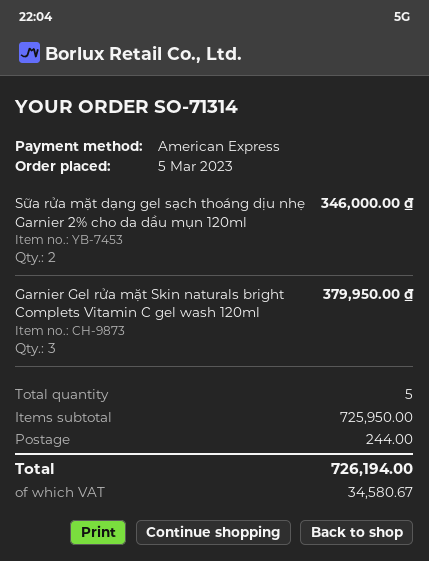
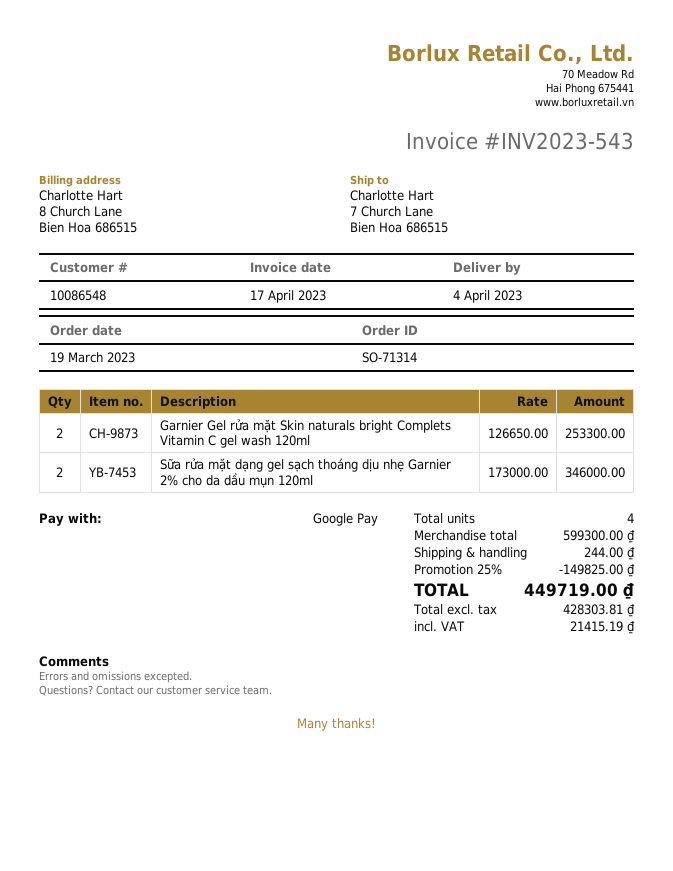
order date: 2023-03-05 -> 2023-03-19
payment method: American Express -> Google Pay
Garnier Gel rửa mặt Skin naturals bright Complets Vitamin C gel wash 120ml: 3 for 379950.00 -> 2 for 253300.00
total quantity: 5 -> 4
subtotal: 725950.00 -> 599300.00
discount: none -> 25% = 149825.00
tax: 34580.67 -> 21415.19
total: 726194.00 -> 449719.00

